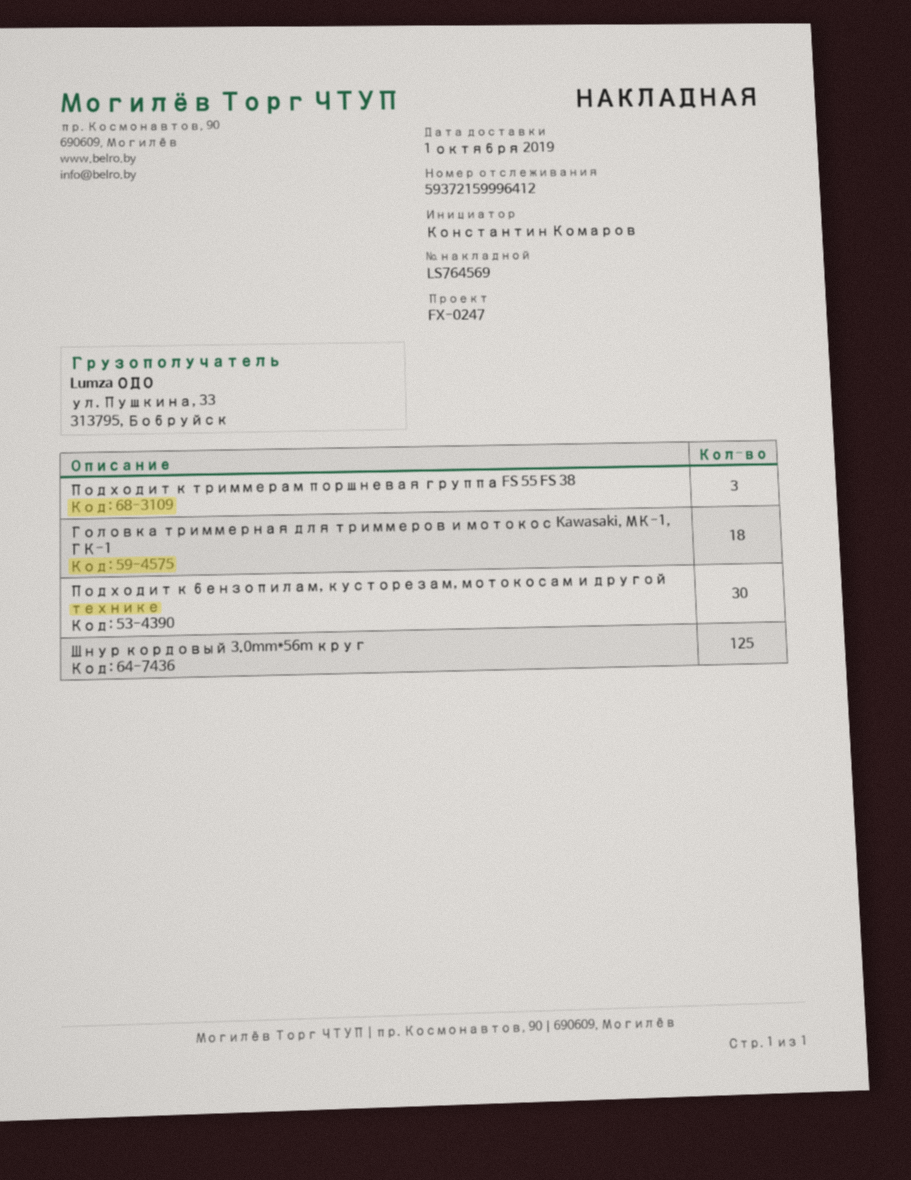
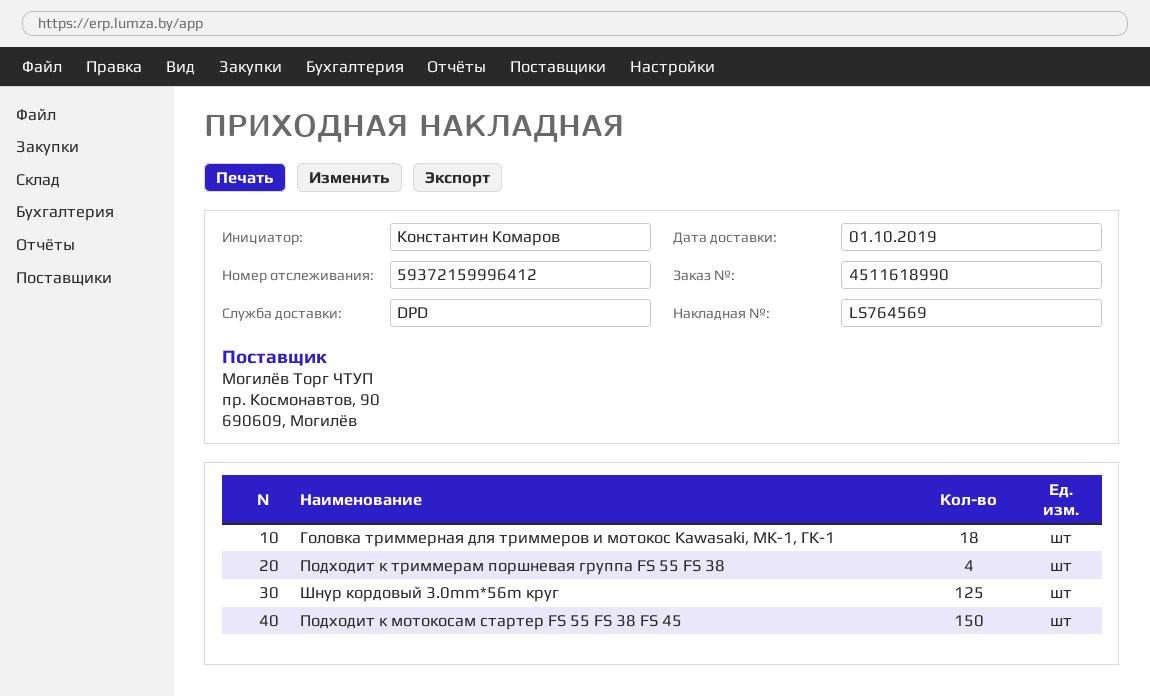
Подходит к триммерам поршневая группа FS 55 FS 38: 3 -> 4
Подходит к бензопилам, кусторезам, мотокосам и другой технике: 30 -> none
Подходит к мотокосам стартер FS 55 FS 38 FS 45: none -> 150

